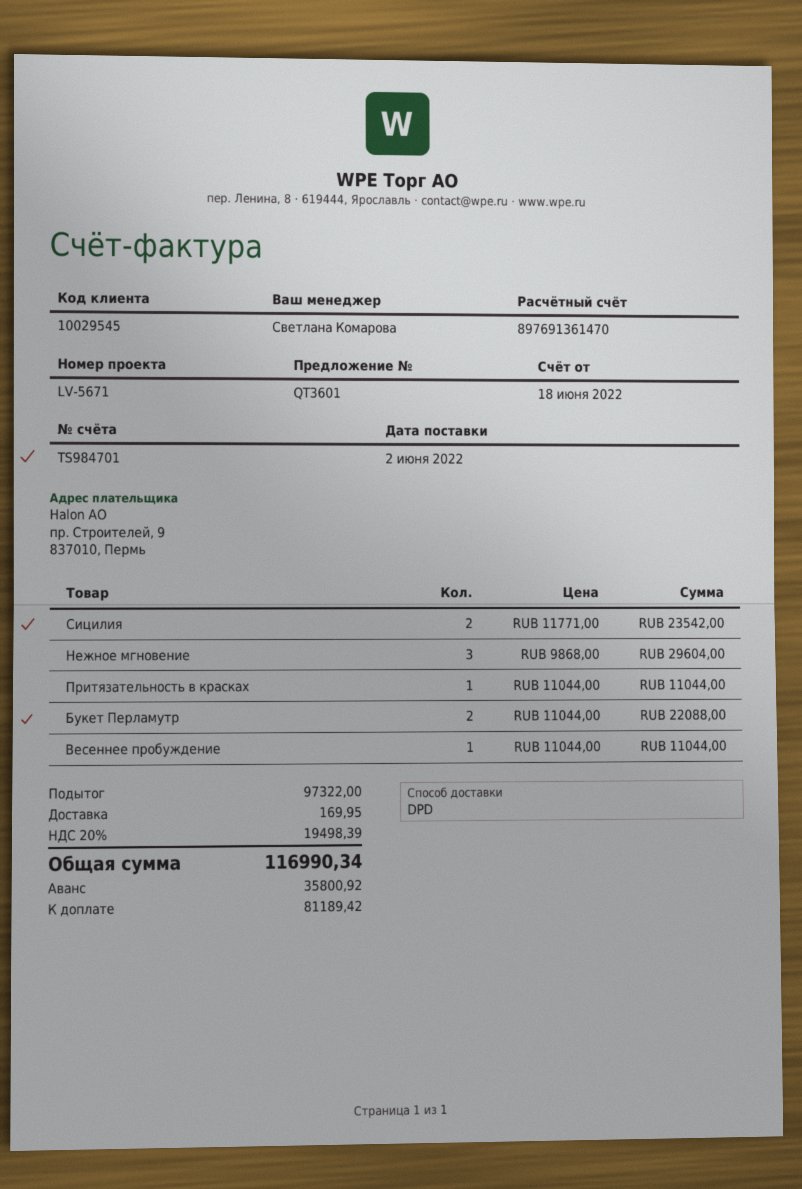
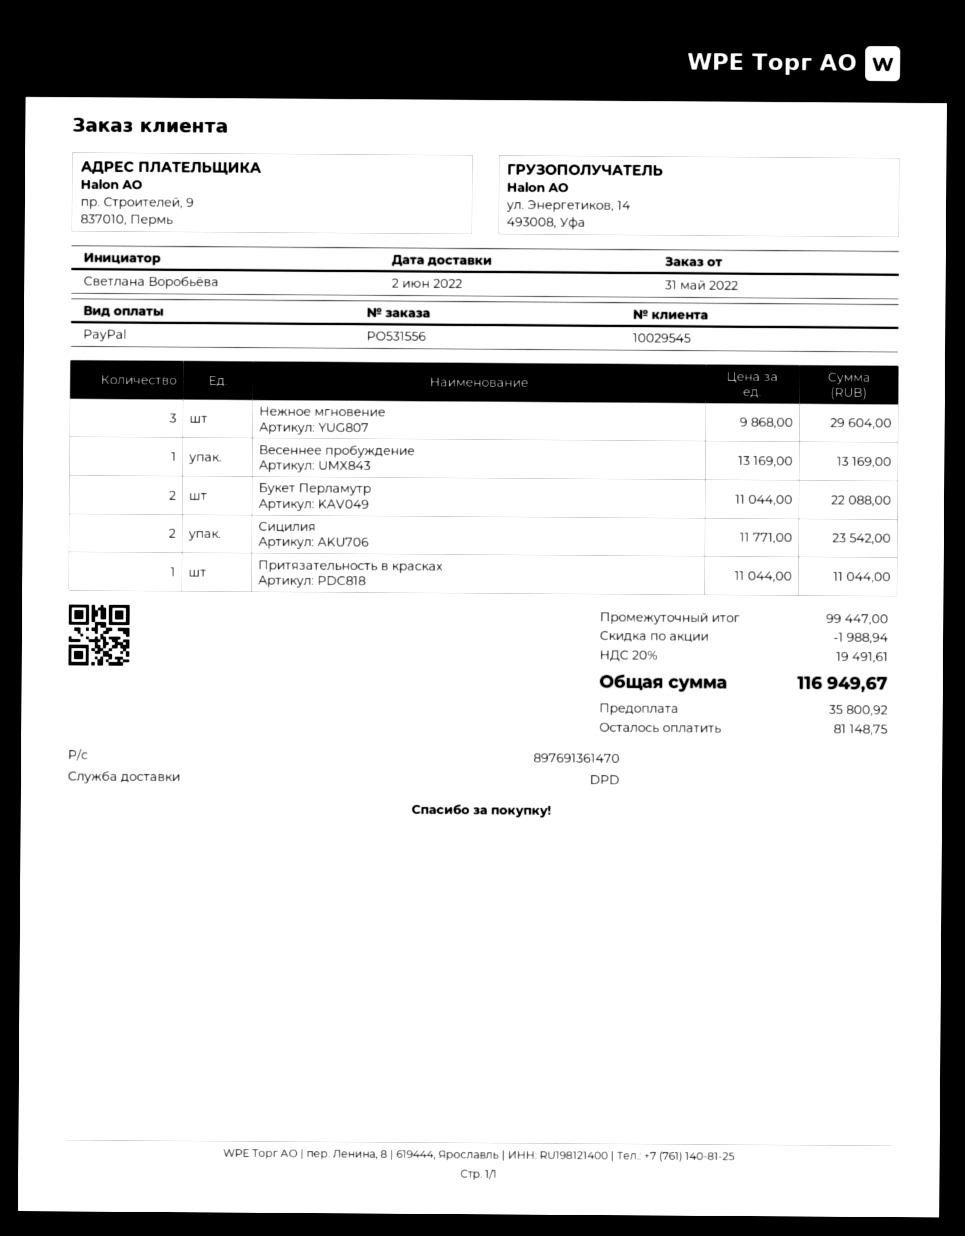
Весеннее пробуждение: 1 x 11044.00 = 11044.00 -> 1 x 13169.00 = 13169.00
subtotal: 97322.00 -> 99447.00
discount: none -> 1988.94
shipping: 169.95 -> none
tax: 20% = 19498.39 -> 20% = 19491.61
total: 116990.34 -> 116949.67
balance: 81189.42 -> 81148.75

